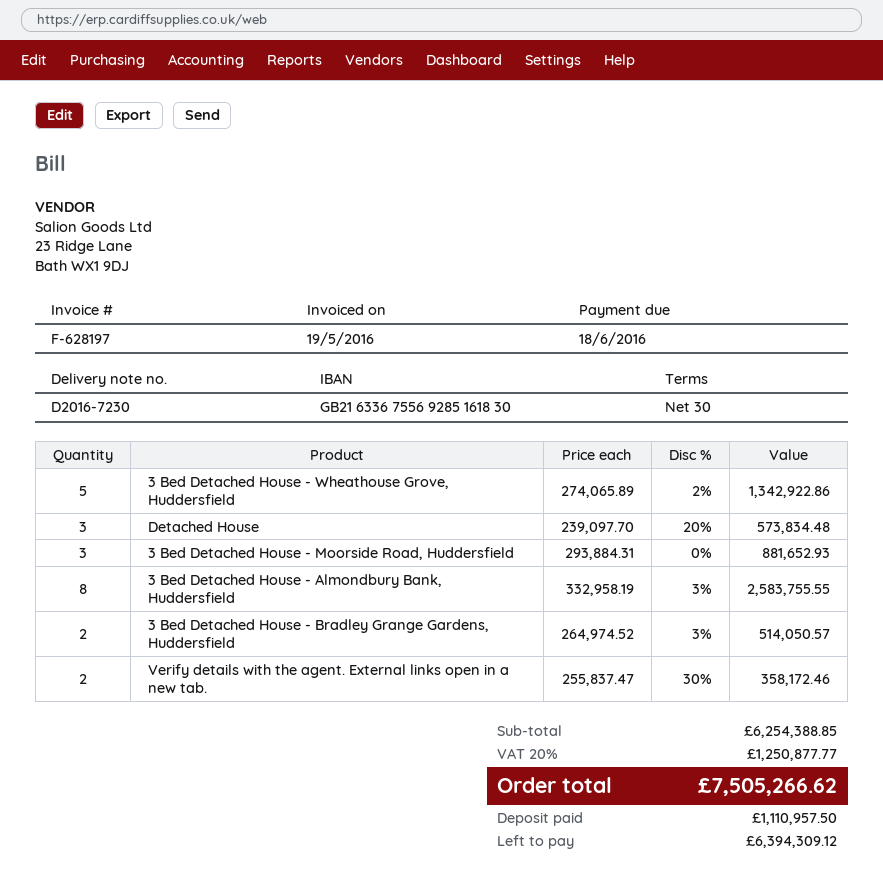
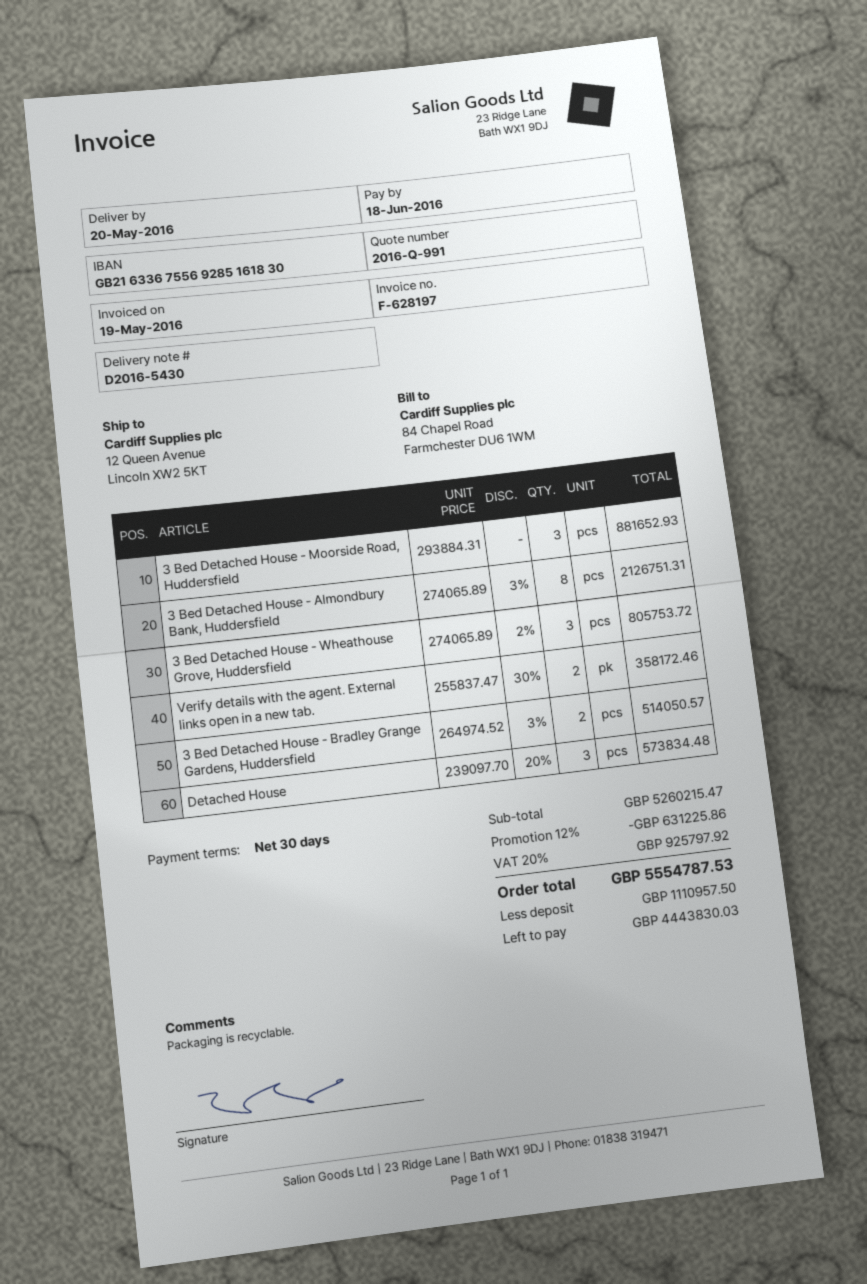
delivery note number: D2016-7230 -> D2016-5430
3 Bed Detached House - Wheathouse Grove, Huddersfield: 5 x 274065.89 - 2% = 1342922.86 -> 3 x 274065.89 - 2% = 805753.72
3 Bed Detached House - Almondbury Bank, Huddersfield: 8 x 332958.19 - 3% = 2583755.55 -> 8 x 274065.89 - 3% = 2126751.31
subtotal: 6254388.85 -> 5260215.47
discount: none -> 12% = 631225.86
tax: 20% = 1250877.77 -> 20% = 925797.92
total: 7505266.62 -> 5554787.53
balance: 6394309.12 -> 4443830.03

